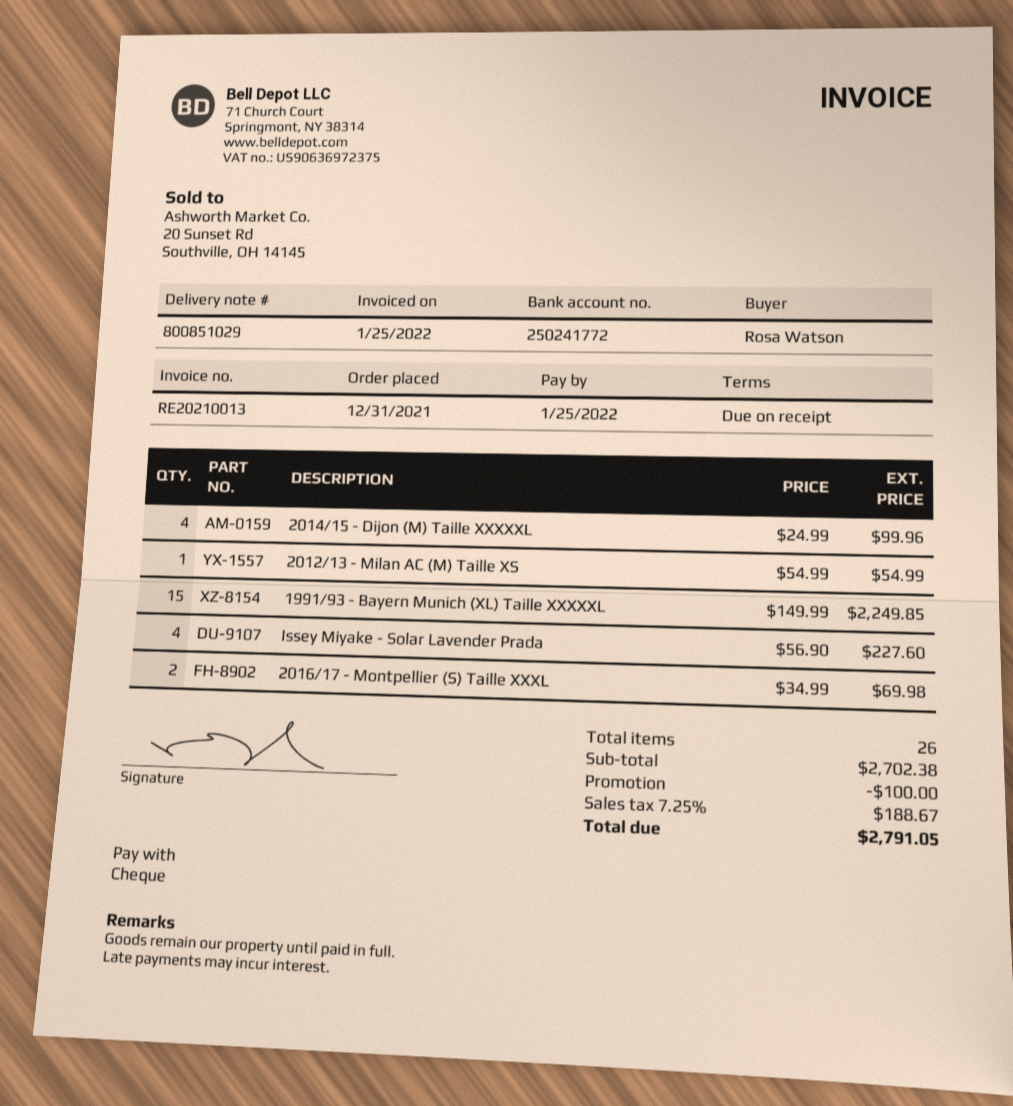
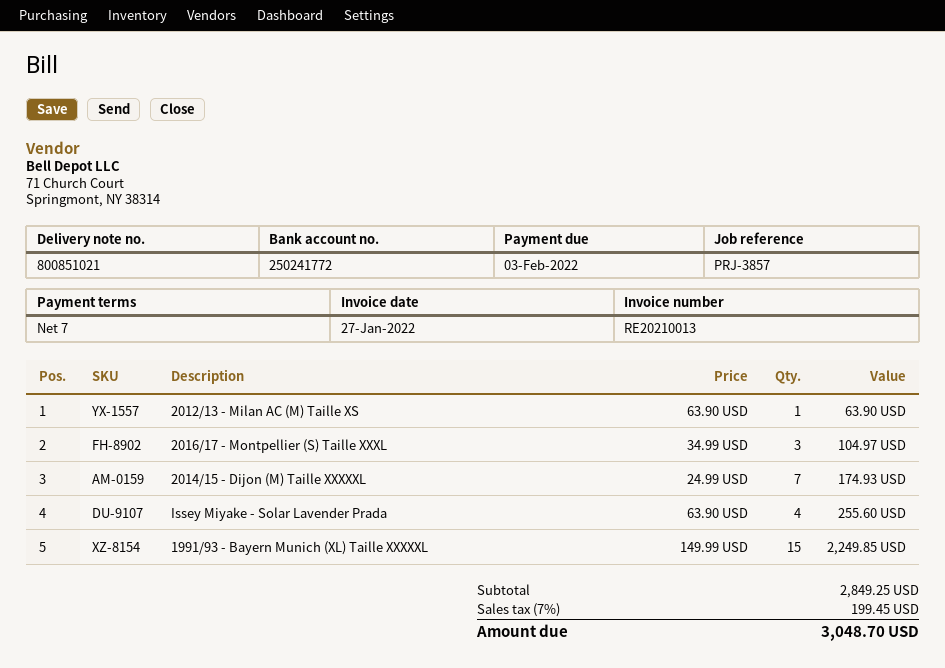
delivery note number: 800851029 -> 800851021
invoice date: 2022-01-25 -> 2022-01-27
payment terms: on receipt -> 7 days
due date: 2022-01-25 -> 2022-02-03
2014/15 - Dijon (M) Taille XXXXXL: 4 x 24.99 = 99.96 -> 7 x 24.99 = 174.93
2012/13 - Milan AC (M) Taille XS: 1 x 54.99 = 54.99 -> 1 x 63.90 = 63.90
Issey Miyake - Solar Lavender Prada: 4 x 56.90 = 227.60 -> 4 x 63.90 = 255.60
2016/17 - Montpellier (S) Taille XXXL: 2 x 34.99 = 69.98 -> 3 x 34.99 = 104.97
subtotal: 2702.38 -> 2849.25
discount: 100.00 -> none
tax: 7.25% = 188.67 -> 7% = 199.45
total: 2791.05 -> 3048.70

